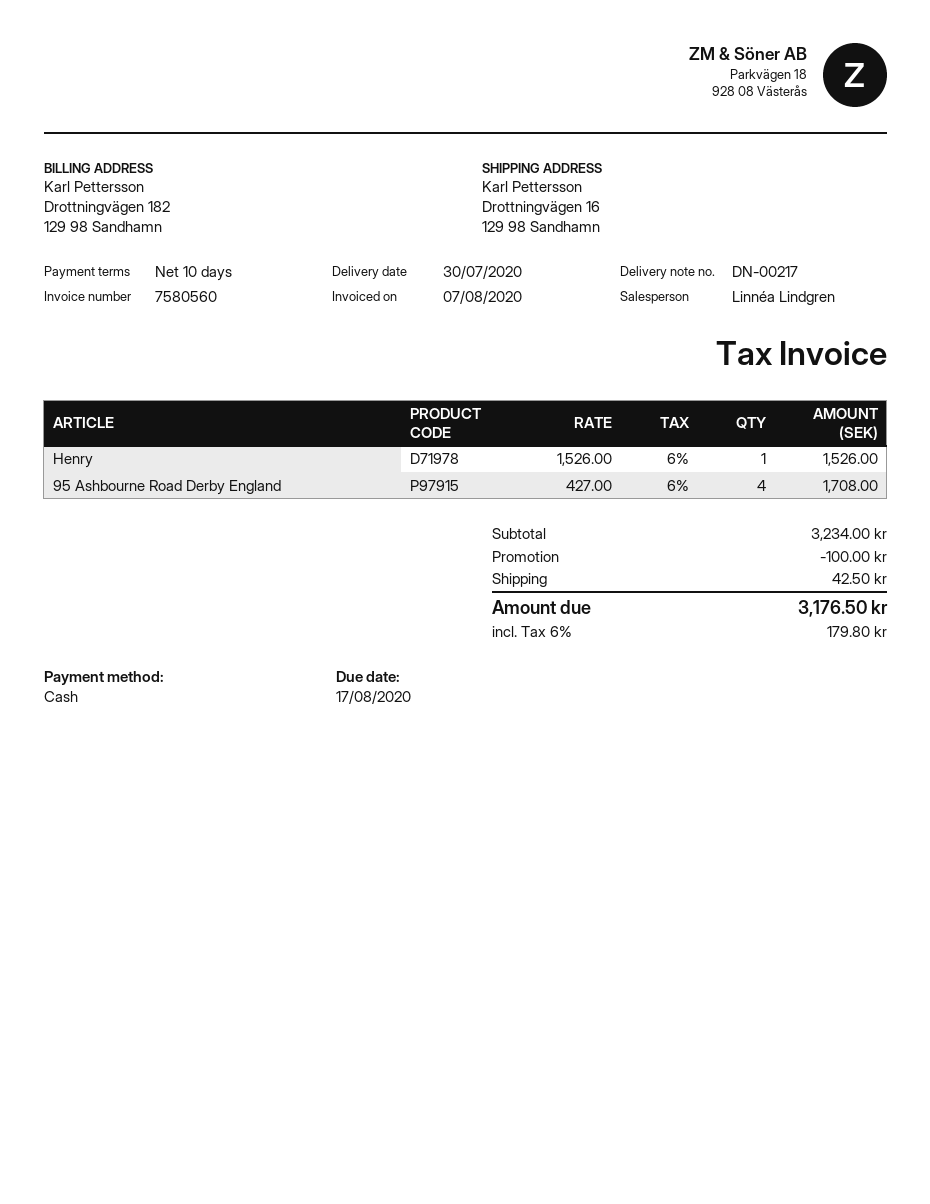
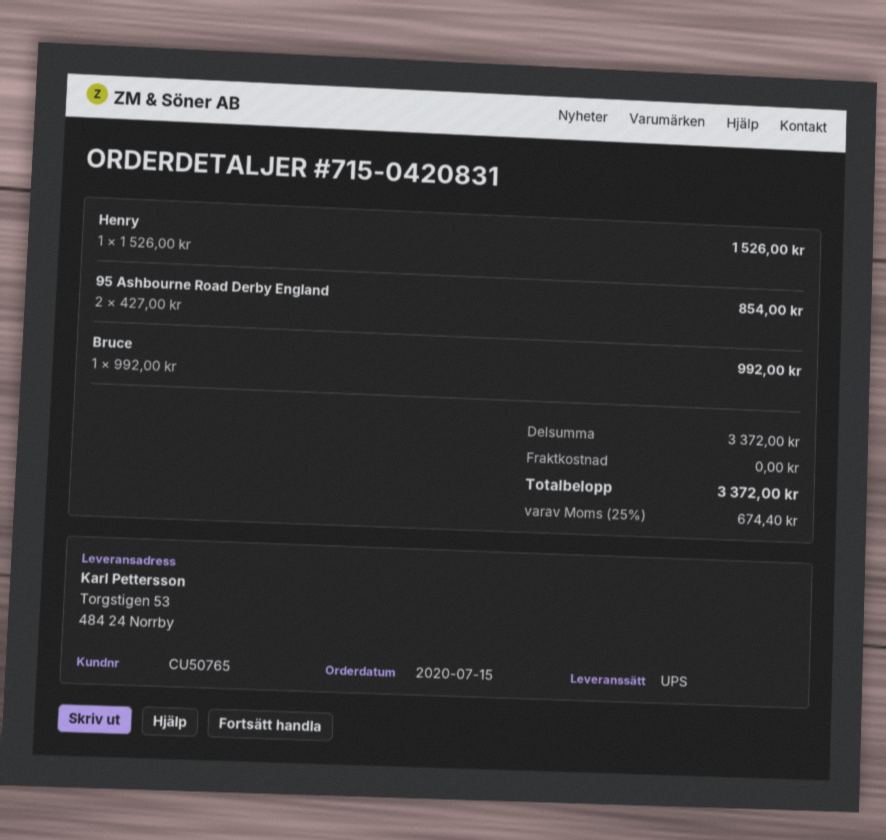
ship to: Drottningvägen 16, 129 98 Sandhamn -> Torgstigen 53, 484 24 Norrby
95 Ashbourne Road Derby England: 4 x 427.00 = 1708.00 -> 2 x 427.00 = 854.00
Bruce: none -> 1 x 992.00 = 992.00
subtotal: 3234.00 -> 3372.00
discount: 100.00 -> none
shipping: 42.50 -> 0.00
tax: 6% = 179.80 -> 25% = 674.40
total: 3176.50 -> 3372.00

